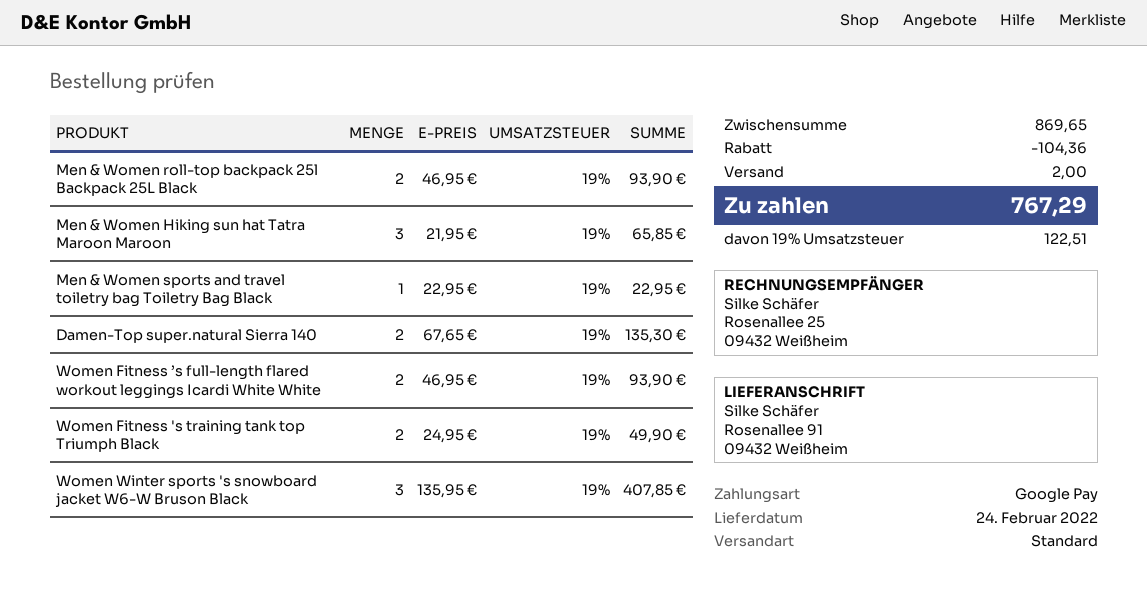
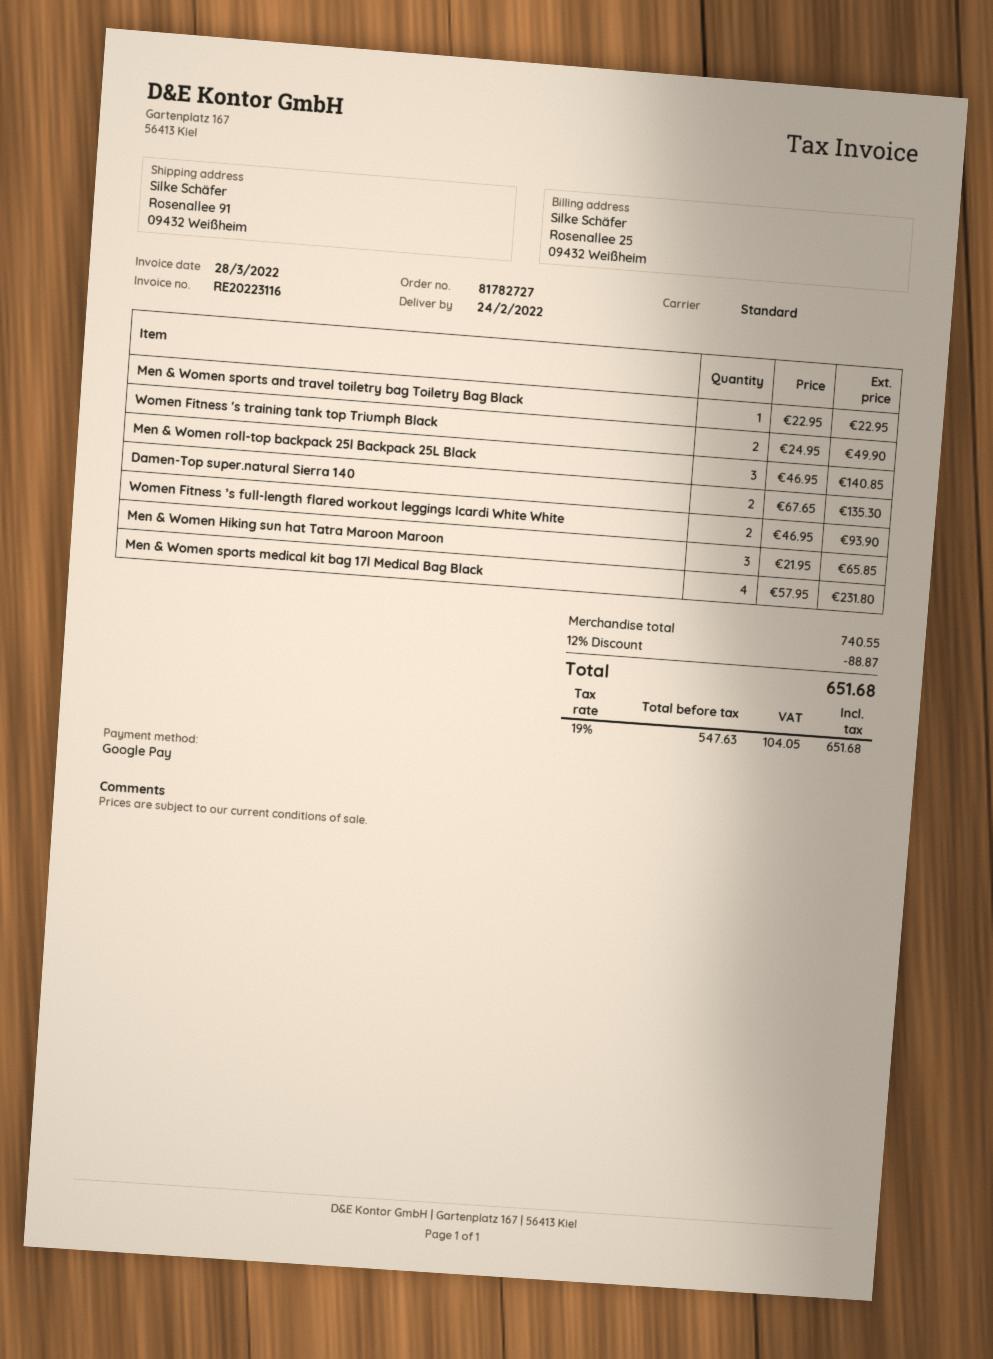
Men & Women roll-top backpack 25l Backpack 25L Black: 2 x 46.95 = 93.90 -> 3 x 46.95 = 140.85
Women Winter sports 's snowboard jacket W6-W Bruson Black: 3 x 135.95 = 407.85 -> none
Men & Women sports medical kit bag 17l Medical Bag Black: none -> 4 x 57.95 = 231.80
subtotal: 869.65 -> 740.55
discount: 104.36 -> 88.87
shipping: 2.00 -> none
tax: 19% = 122.51 -> 19% = 104.05
total: 767.29 -> 651.68

